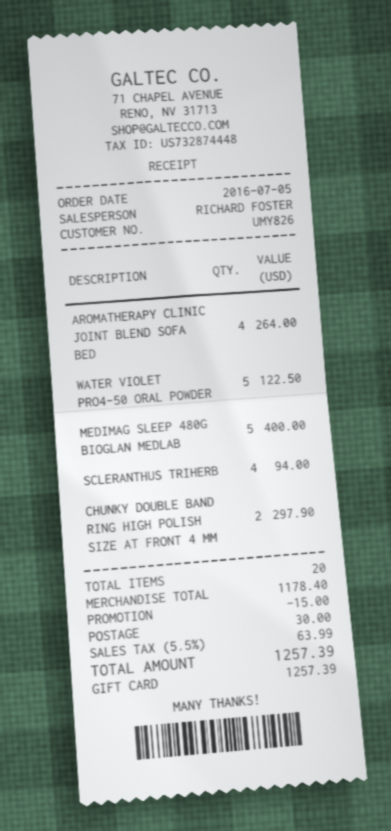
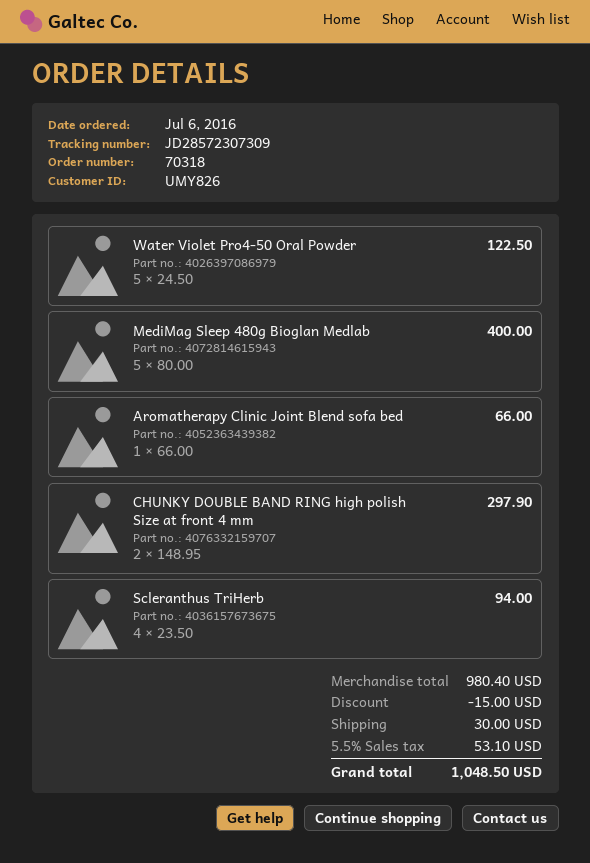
order date: 2016-07-05 -> 2016-07-06
AROMATHERAPY CLINIC JOINT BLEND SOFA BED: 4 for 264.00 -> 1 for 66.00
subtotal: 1178.40 -> 980.40
tax: 5.5% = 63.99 -> 5.5% = 53.10
total: 1257.39 -> 1048.50

